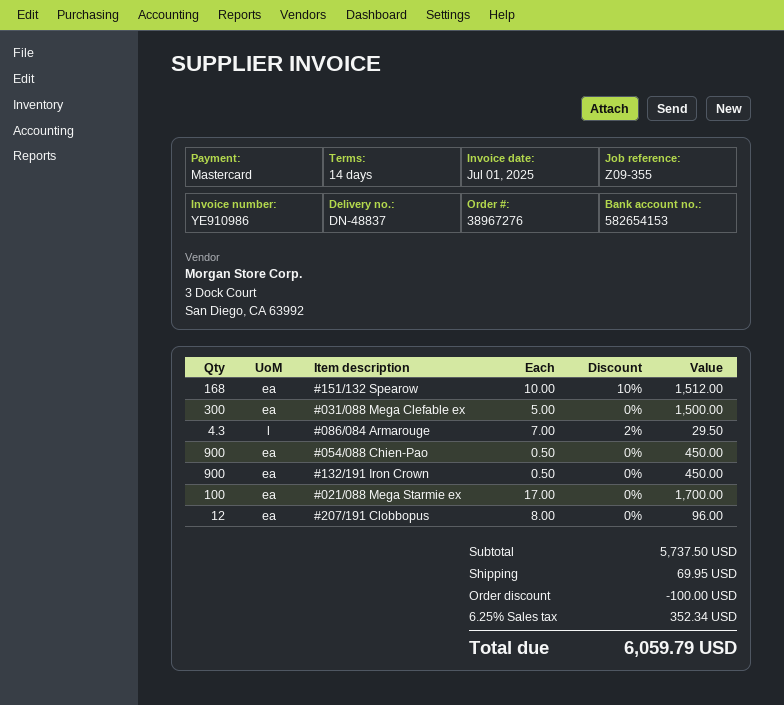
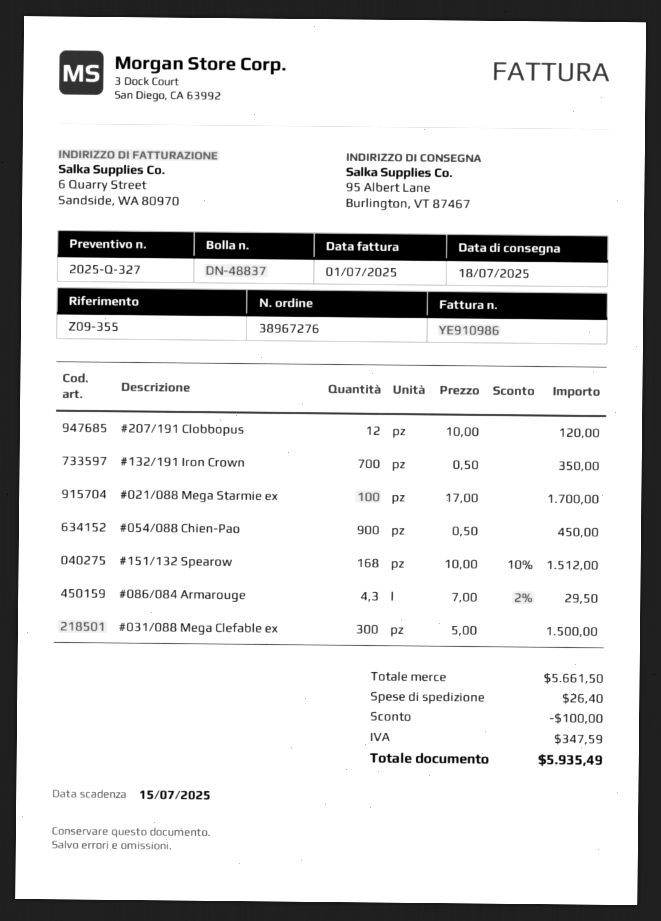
#132/191 Iron Crown: 900 x 0.50 = 450.00 -> 700 x 0.50 = 350.00
#207/191 Clobbopus: 12 x 8.00 = 96.00 -> 12 x 10.00 = 120.00
subtotal: 5737.50 -> 5661.50
shipping: 69.95 -> 26.40
tax: 352.34 -> 347.59
total: 6059.79 -> 5935.49

